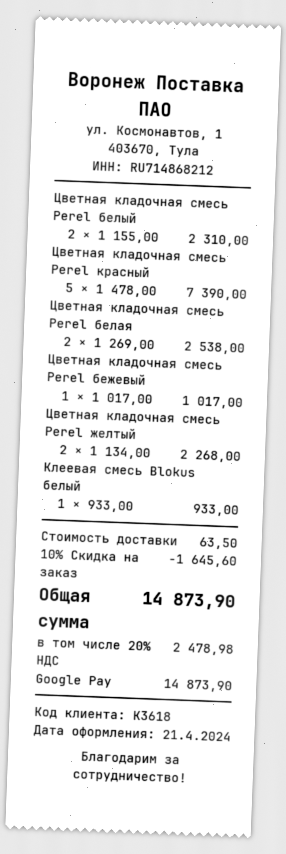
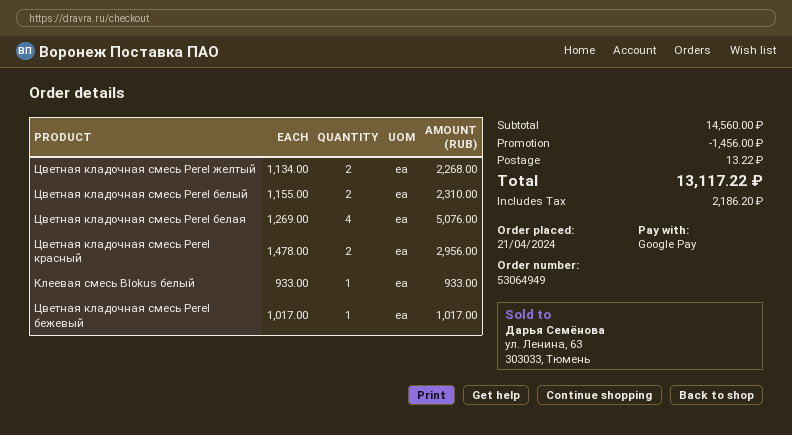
Цветная кладочная смесь Perel красный: 5 x 1478.00 = 7390.00 -> 2 x 1478.00 = 2956.00
Цветная кладочная смесь Perel белая: 2 x 1269.00 = 2538.00 -> 4 x 1269.00 = 5076.00
discount: 1645.60 -> 1456.00
shipping: 63.50 -> 13.22
tax: 2478.98 -> 2186.20
total: 14873.90 -> 13117.22

